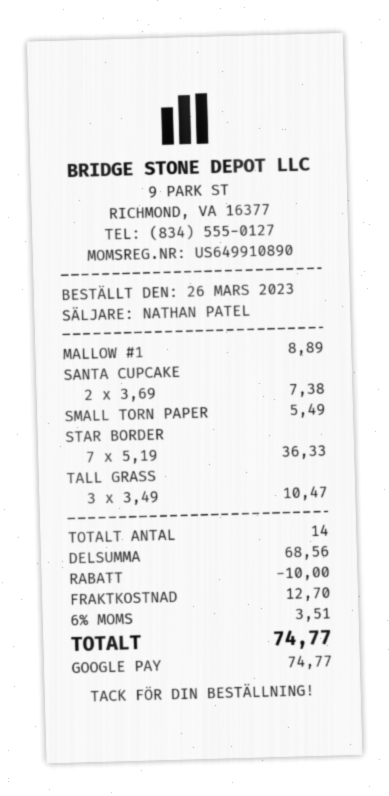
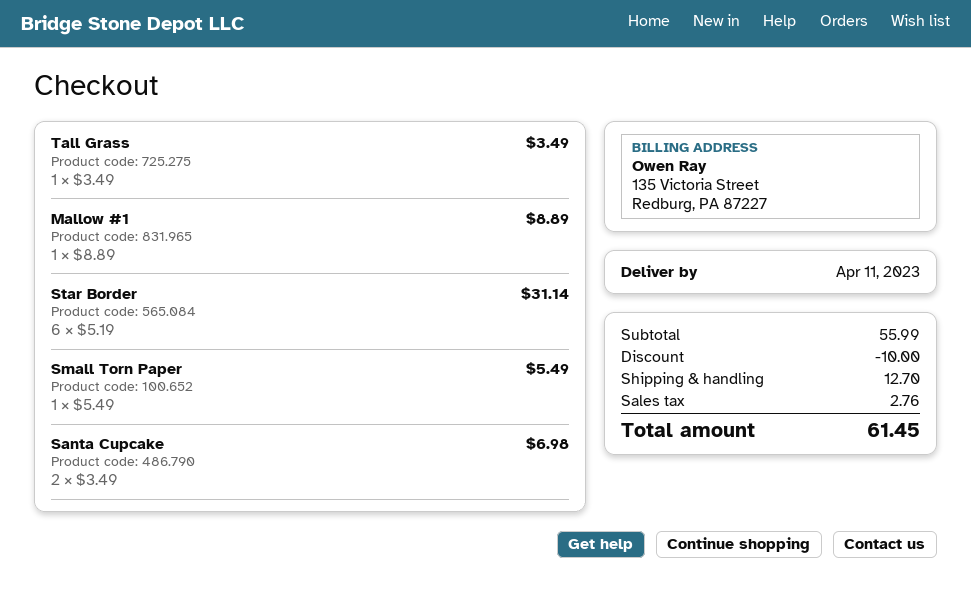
SANTA CUPCAKE: 2 x 3.69 = 7.38 -> 2 x 3.49 = 6.98
STAR BORDER: 7 x 5.19 = 36.33 -> 6 x 5.19 = 31.14
TALL GRASS: 3 x 3.49 = 10.47 -> 1 x 3.49 = 3.49
subtotal: 68.56 -> 55.99
tax: 3.51 -> 2.76
total: 74.77 -> 61.45

